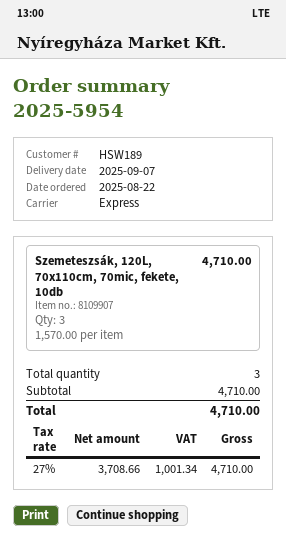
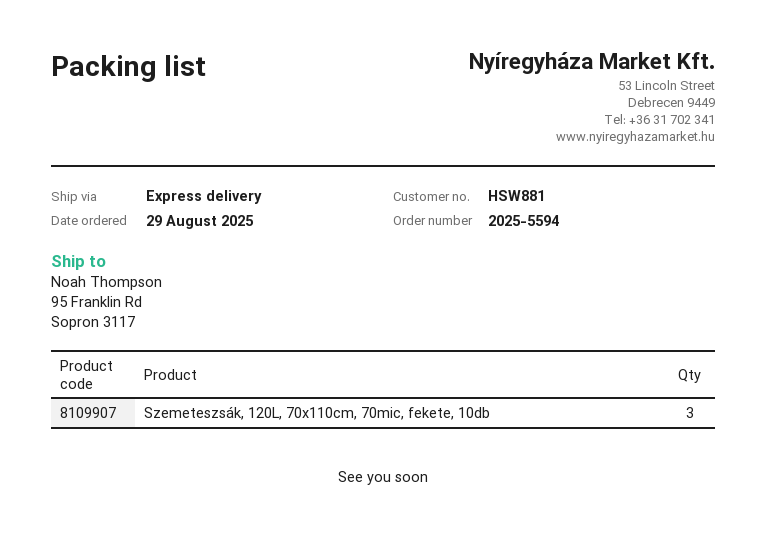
order number: 2025-5954 -> 2025-5594
order date: 2025-08-22 -> 2025-08-29
customer number: HSW189 -> HSW881

